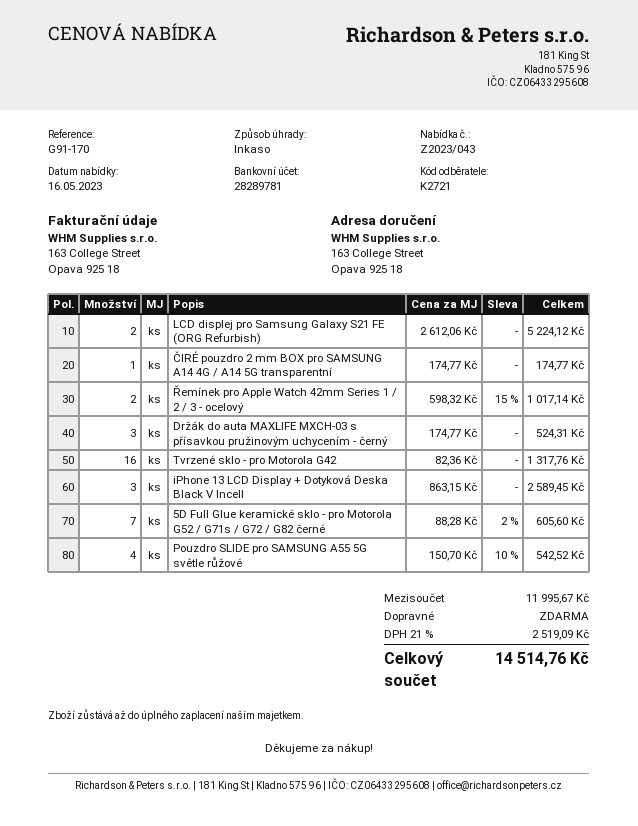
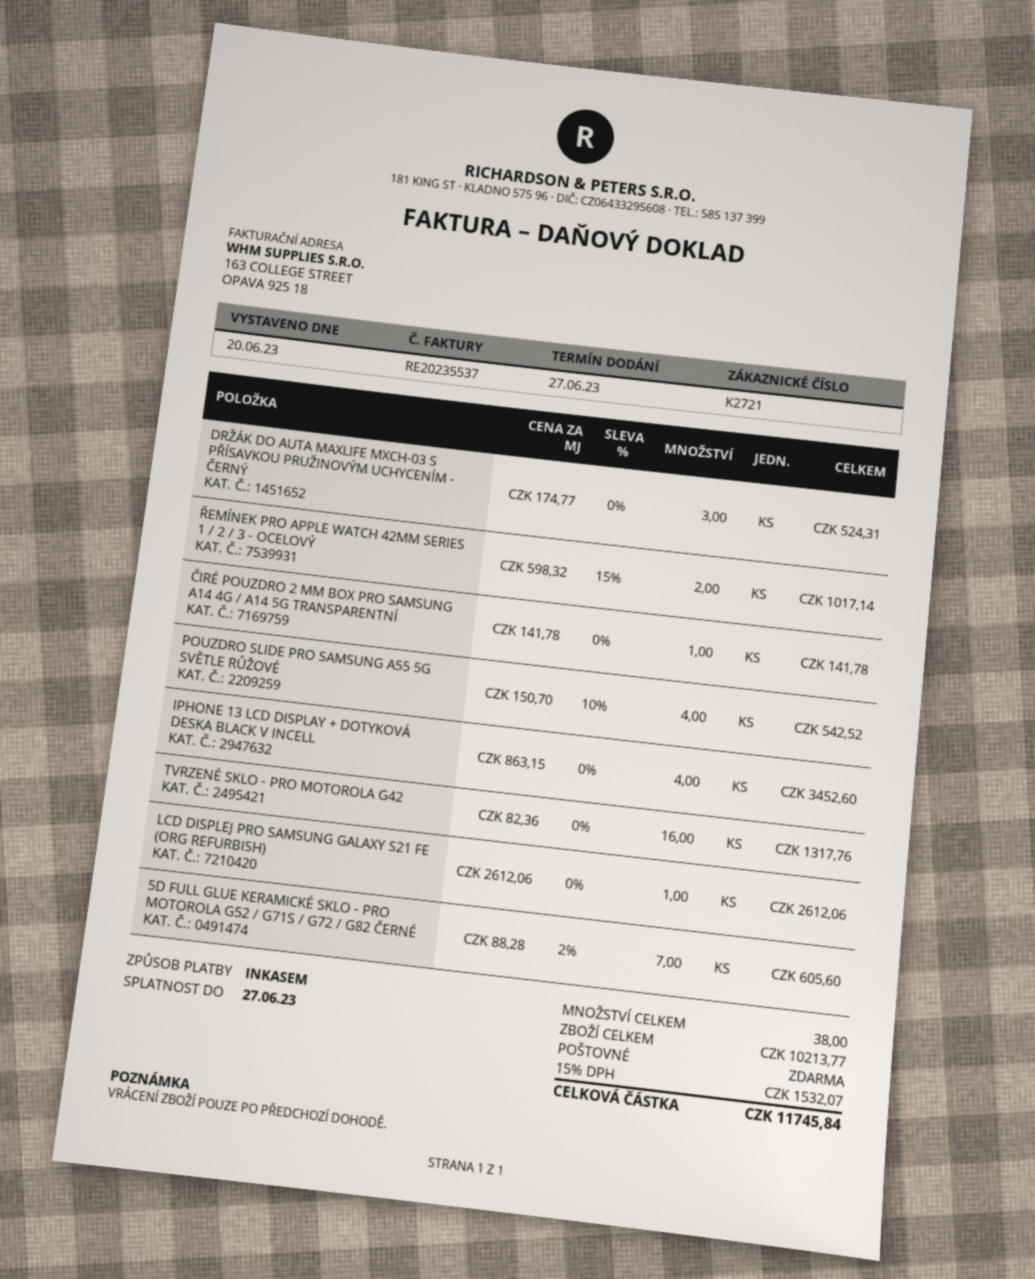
LCD displej pro Samsung Galaxy S21 FE (ORG Refurbish): 2 x 2612.06 = 5224.12 -> 1 x 2612.06 = 2612.06
ČIRÉ pouzdro 2 mm BOX pro SAMSUNG A14 4G / A14 5G transparentní: 1 x 174.77 = 174.77 -> 1 x 141.78 = 141.78
iPhone 13 LCD Display + Dotyková Deska Black V Incell: 3 x 863.15 = 2589.45 -> 4 x 863.15 = 3452.60
subtotal: 11995.67 -> 10213.77
tax: 21% = 2519.09 -> 15% = 1532.07
total: 14514.76 -> 11745.84

